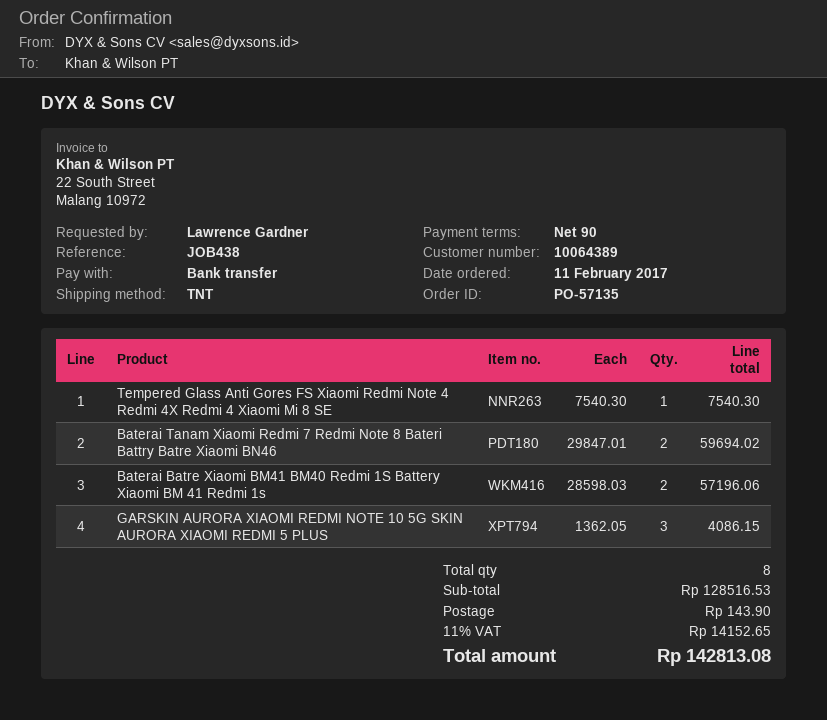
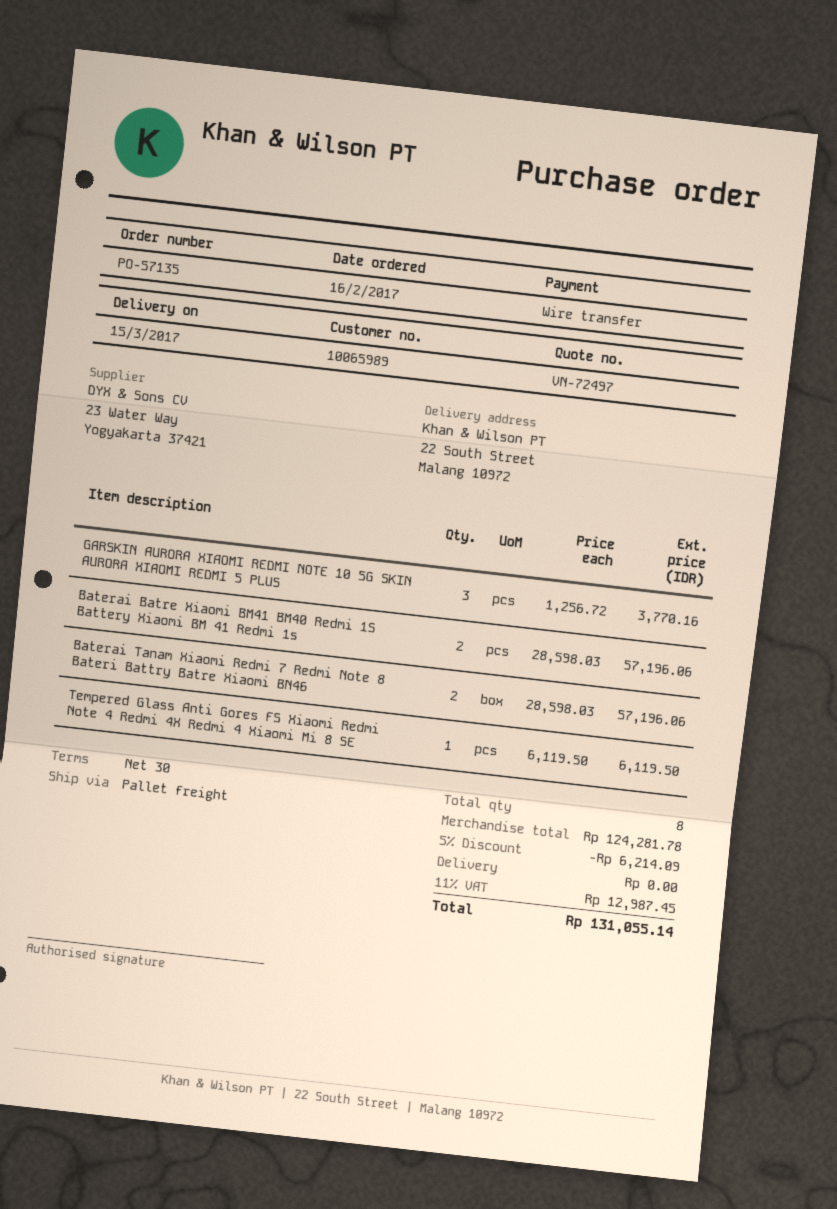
order date: 2017-02-11 -> 2017-02-16
payment terms: 90 days -> 30 days
customer number: 10064389 -> 10065989
shipping method: TNT -> pallet freight
Tempered Glass Anti Gores FS Xiaomi Redmi Note 4 Redmi 4X Redmi 4 Xiaomi Mi 8 SE: 1 x 7540.30 = 7540.30 -> 1 x 6119.50 = 6119.50
Baterai Tanam Xiaomi Redmi 7 Redmi Note 8 Bateri Battry Batre Xiaomi BN46: 2 x 29847.01 = 59694.02 -> 2 x 28598.03 = 57196.06
GARSKIN AURORA XIAOMI REDMI NOTE 10 5G SKIN AURORA XIAOMI REDMI 5 PLUS: 3 x 1362.05 = 4086.15 -> 3 x 1256.72 = 3770.16
subtotal: 128516.53 -> 124281.78
discount: none -> 5% = 6214.09
shipping: 143.90 -> 0.00
tax: 11% = 14152.65 -> 11% = 12987.45
total: 142813.08 -> 131055.14

